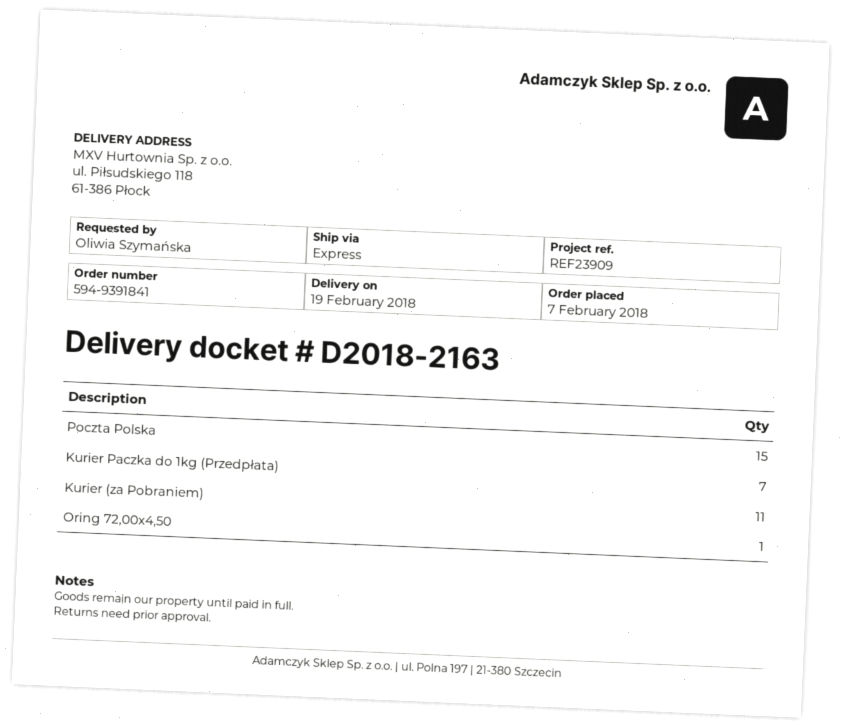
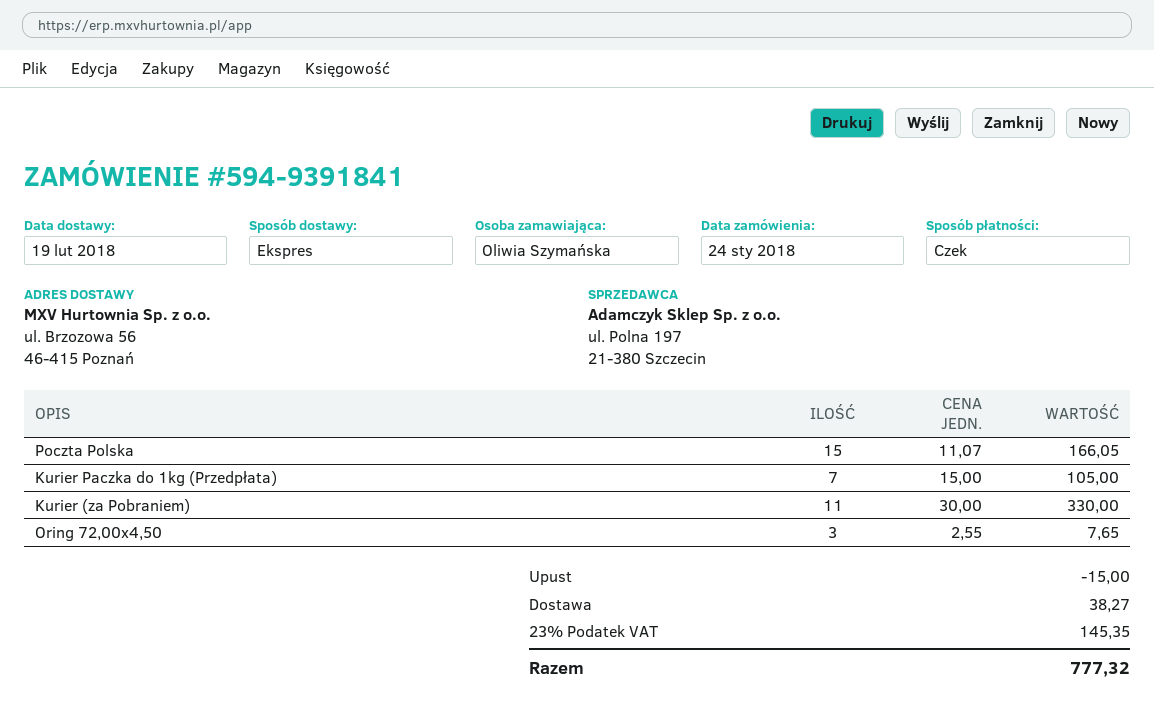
order date: 2018-02-07 -> 2018-01-24
ship to: ul. Piłsudskiego 118, 61-386 Płock -> ul. Brzozowa 56, 46-415 Poznań
Oring 72,00x4,50: 1 -> 3

